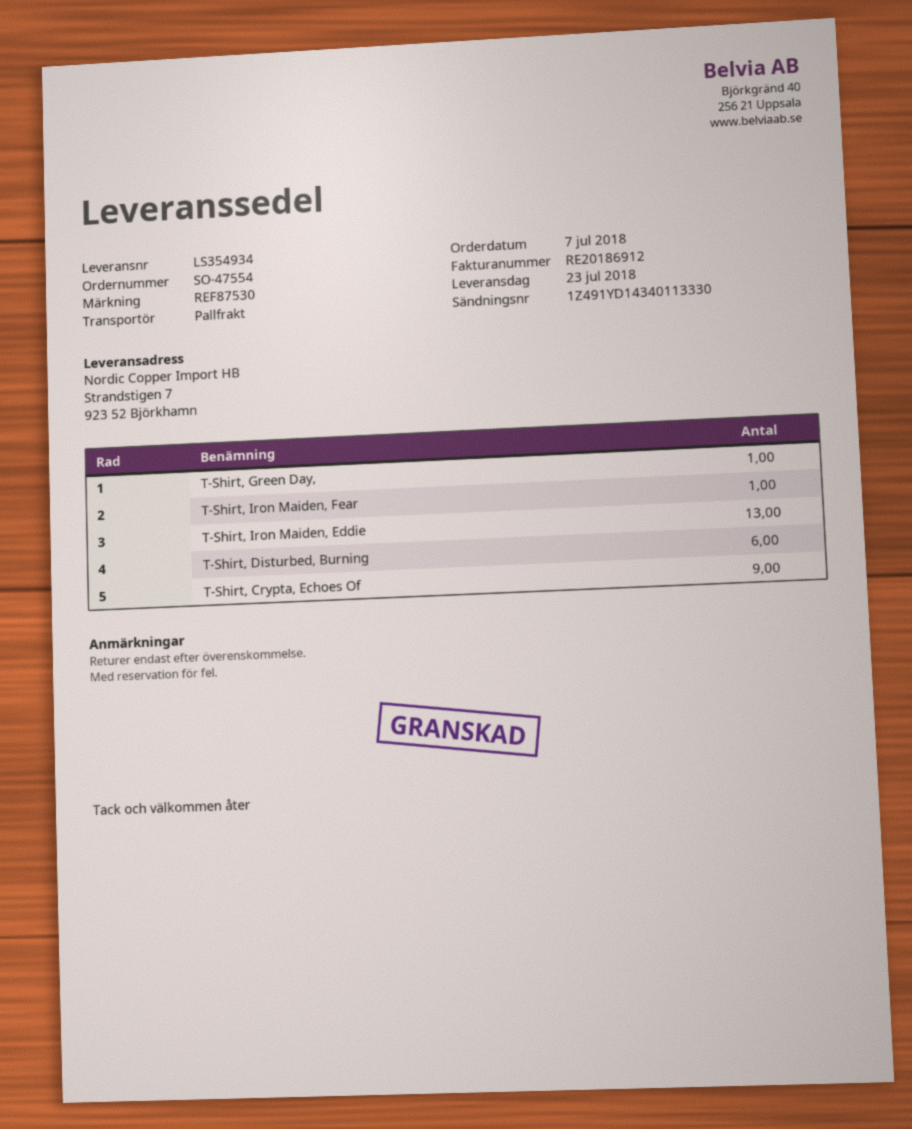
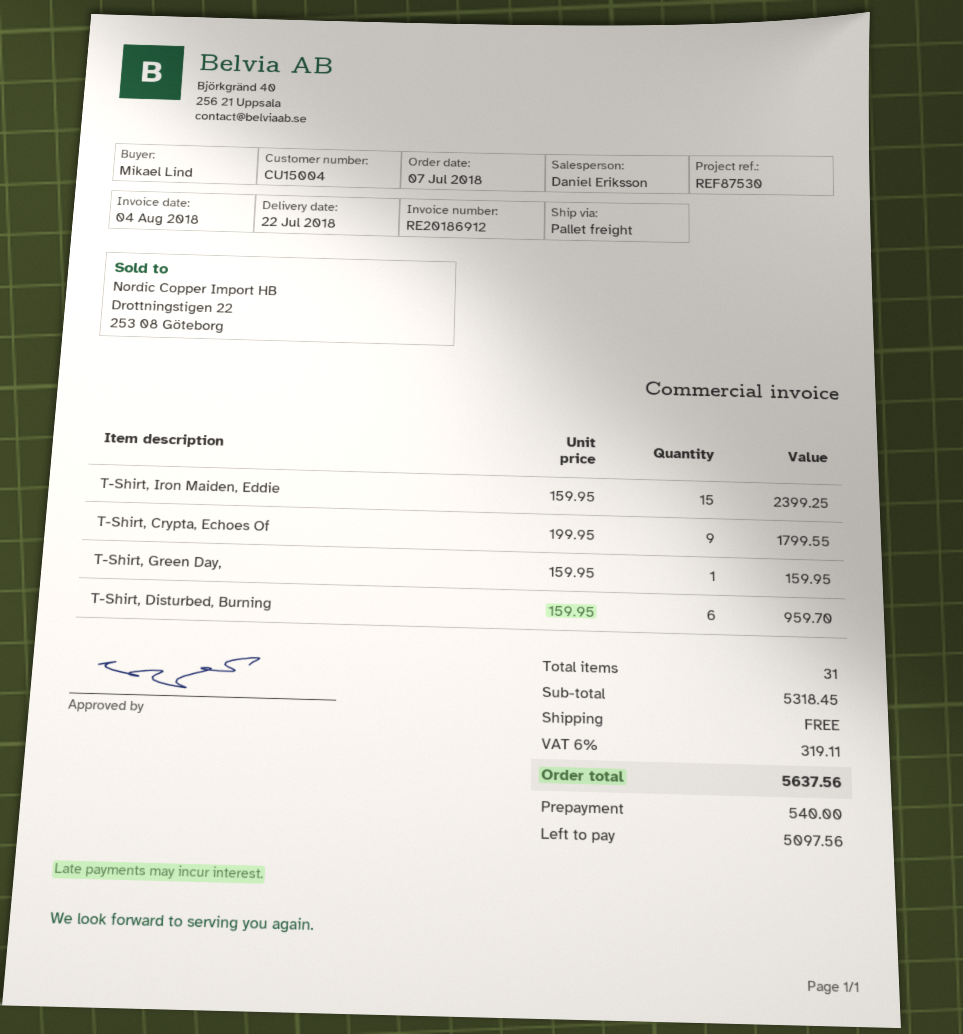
delivery date: 2018-07-23 -> 2018-07-22
T-Shirt, Iron Maiden, Fear: 1 -> none
T-Shirt, Iron Maiden, Eddie: 13 -> 15

